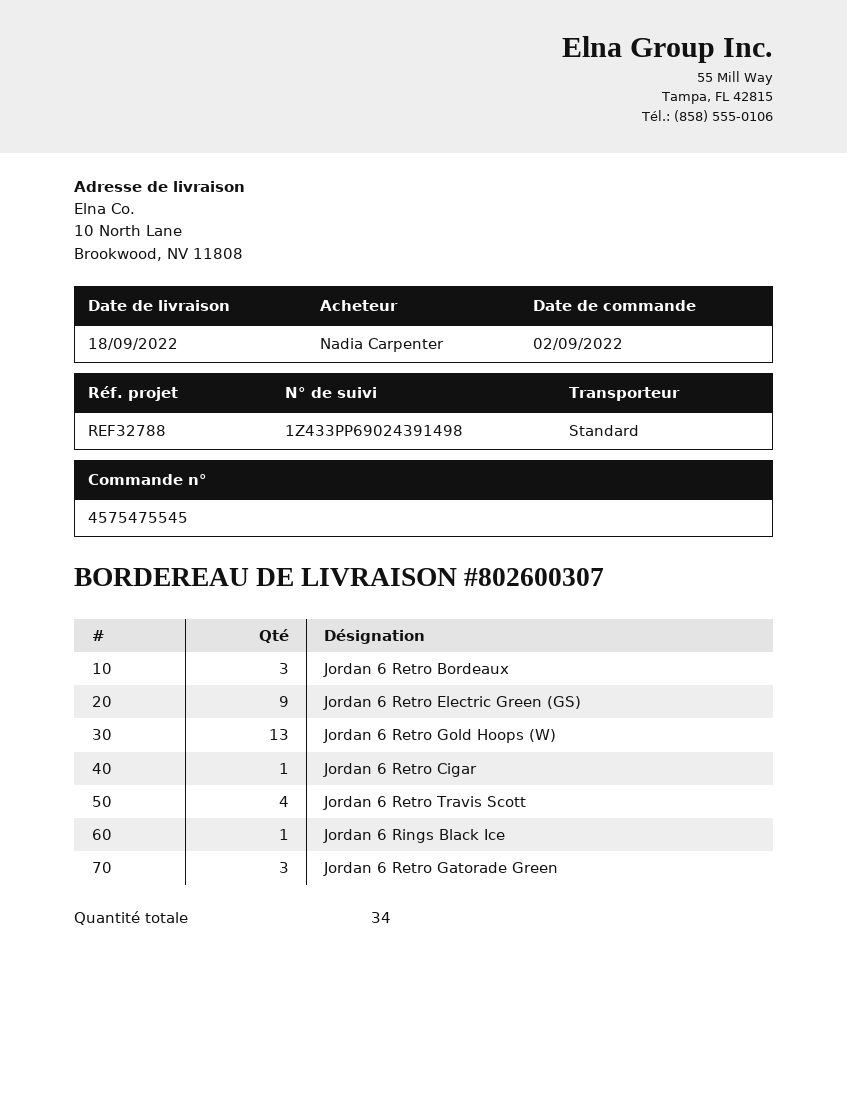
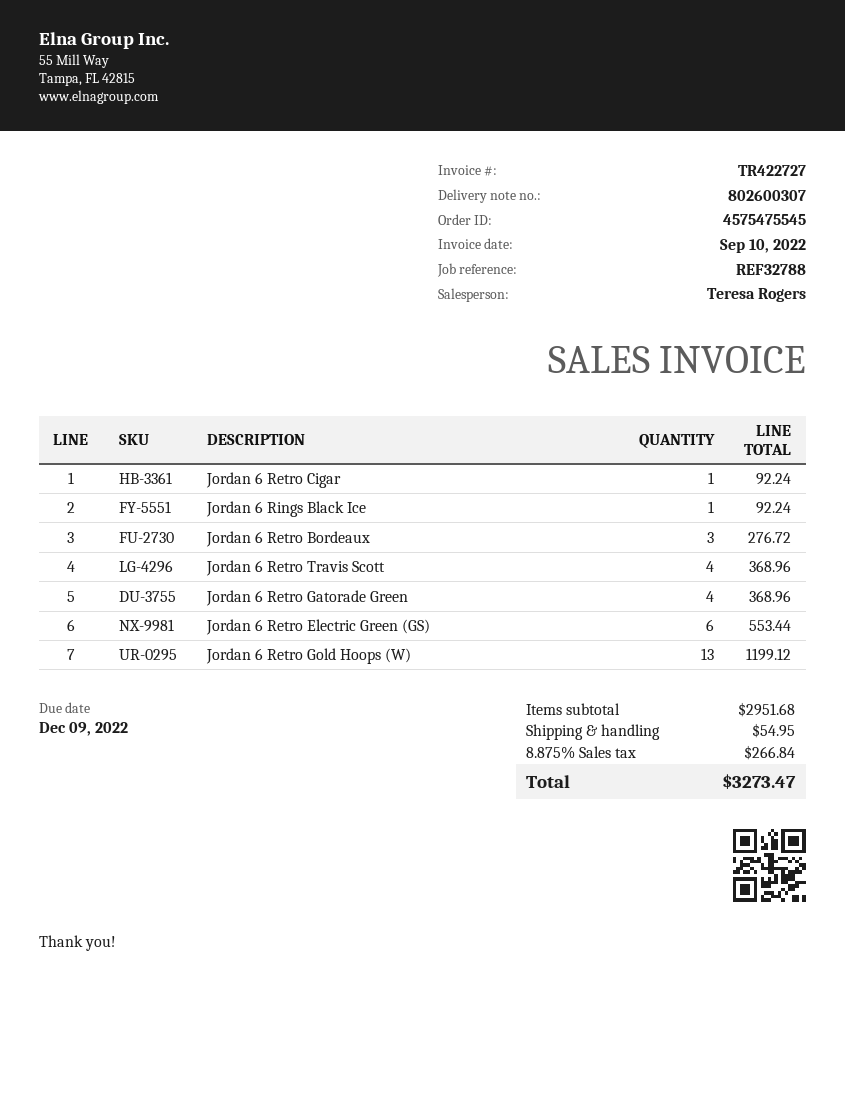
Jordan 6 Retro Electric Green (GS): 9 -> 6
Jordan 6 Retro Gatorade Green: 3 -> 4

